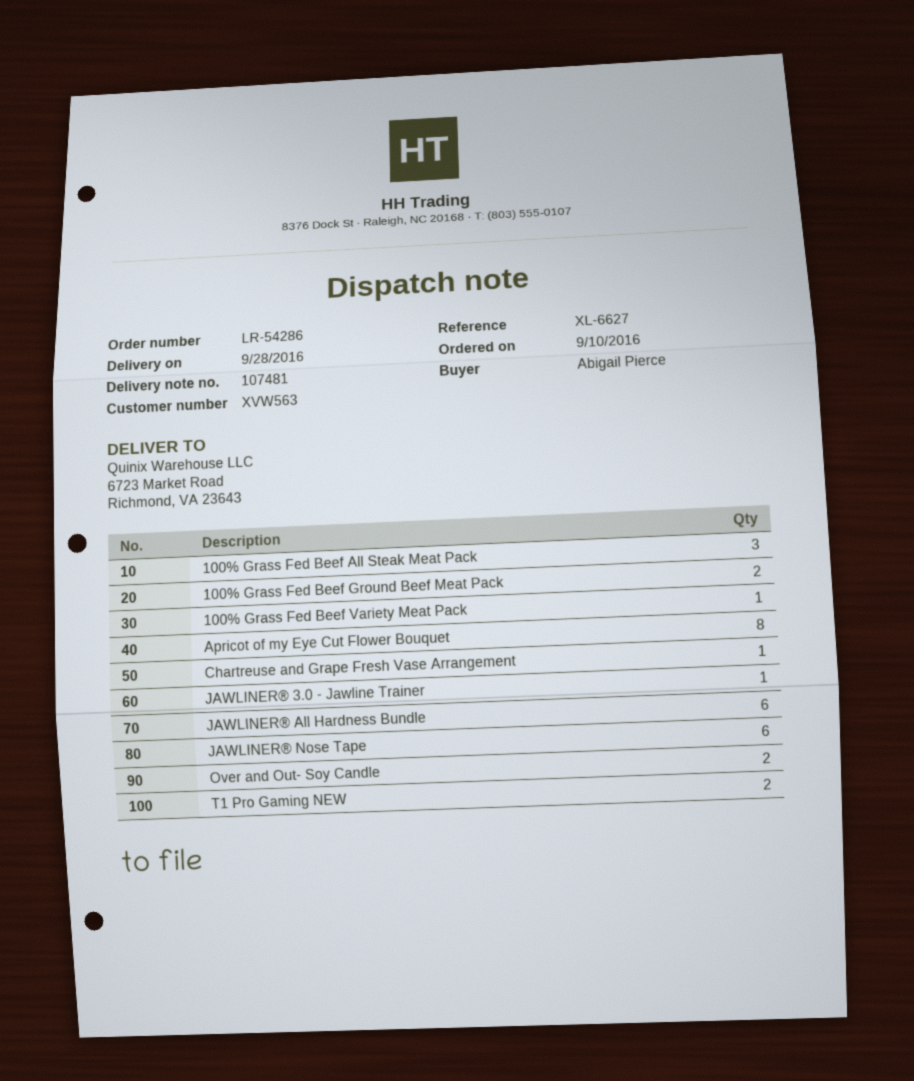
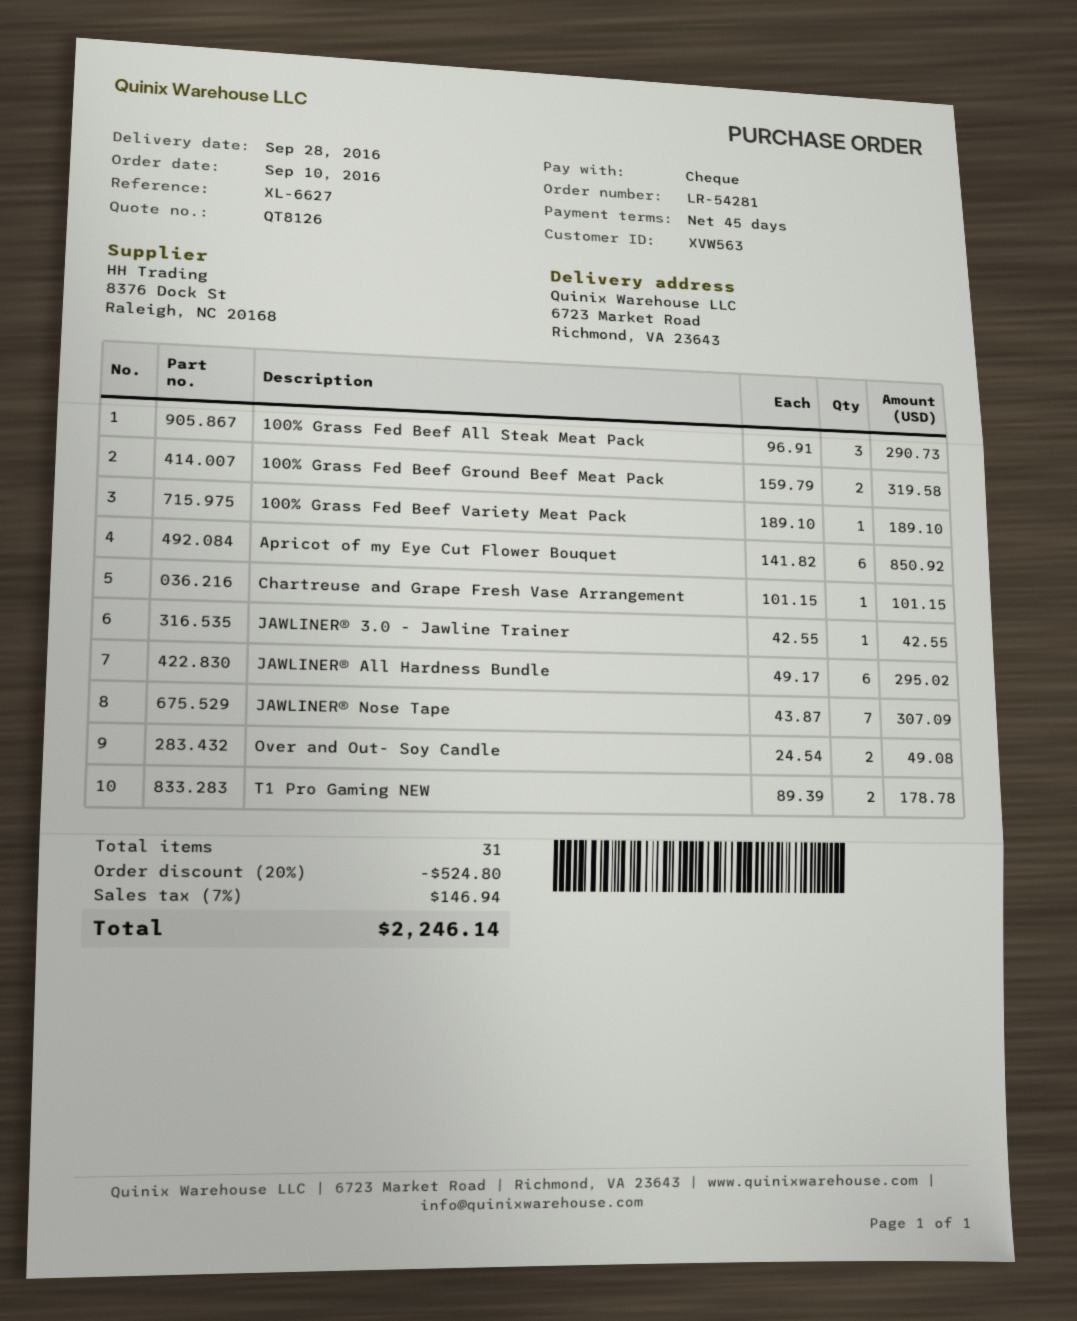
order number: LR-54286 -> LR-54281
Apricot of my Eye Cut Flower Bouquet: 8 -> 6
JAWLINER® Nose Tape: 6 -> 7

